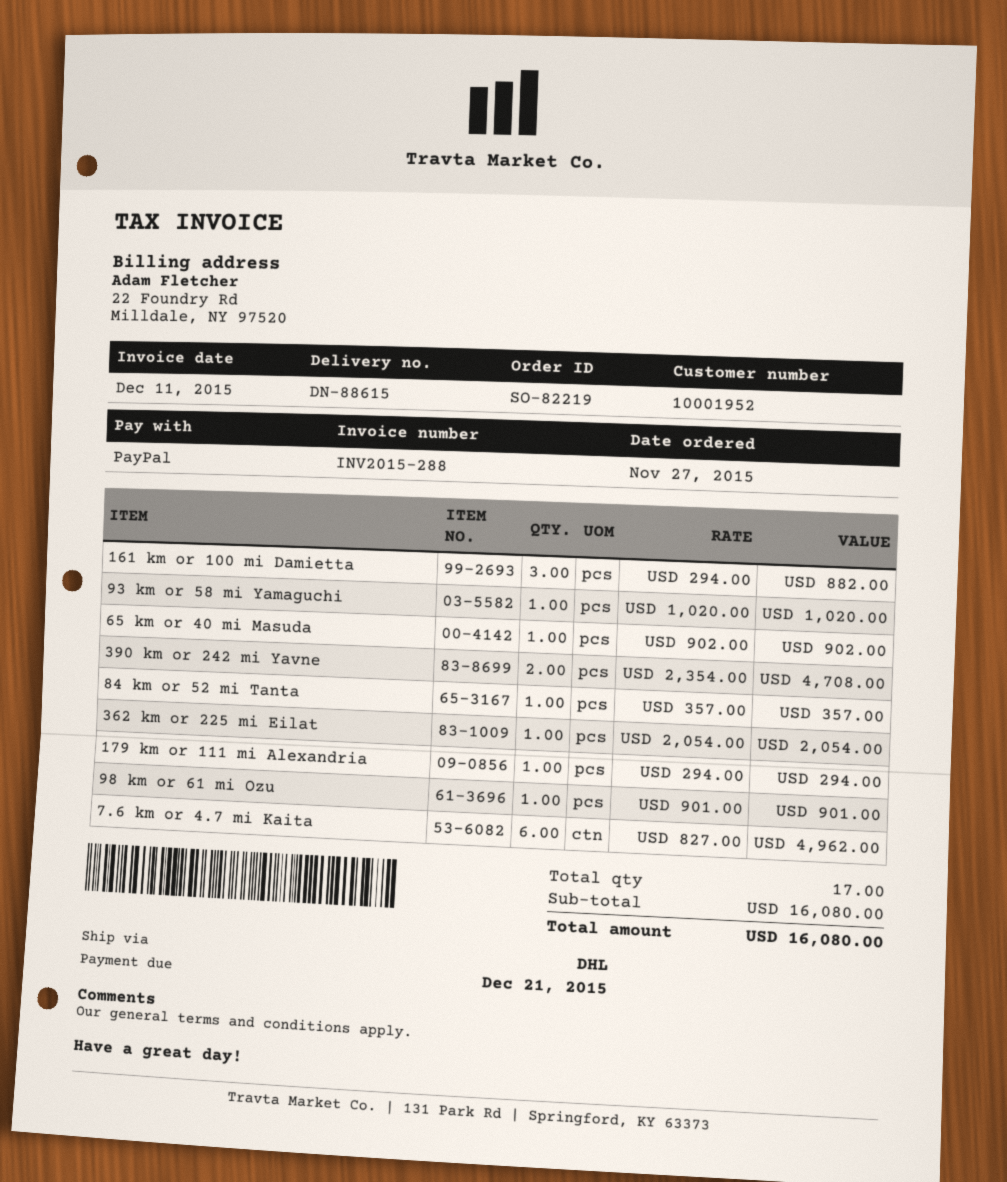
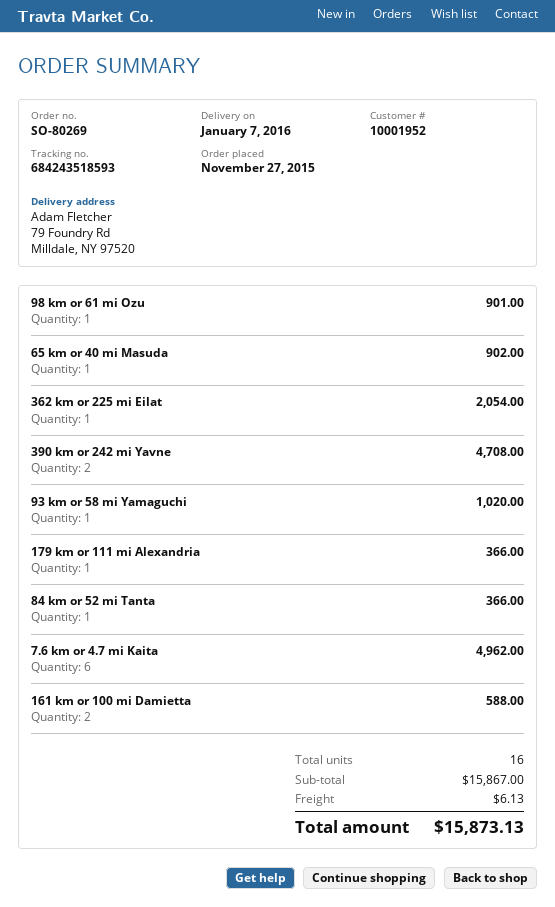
order number: SO-82219 -> SO-80269
161 km or 100 mi Damietta: 3 for 882.00 -> 2 for 588.00
84 km or 52 mi Tanta: 1 for 357.00 -> 1 for 366.00
179 km or 111 mi Alexandria: 1 for 294.00 -> 1 for 366.00
total quantity: 17 -> 16
subtotal: 16080.00 -> 15867.00
shipping: none -> 6.13
total: 16080.00 -> 15873.13

